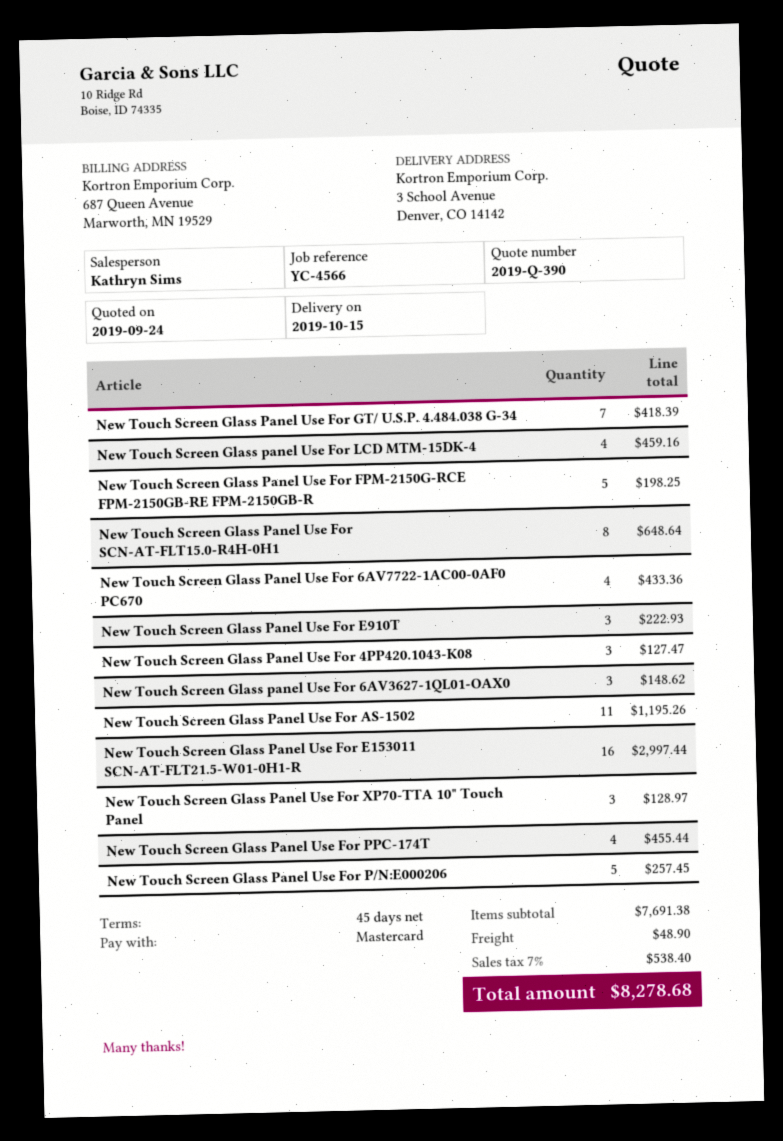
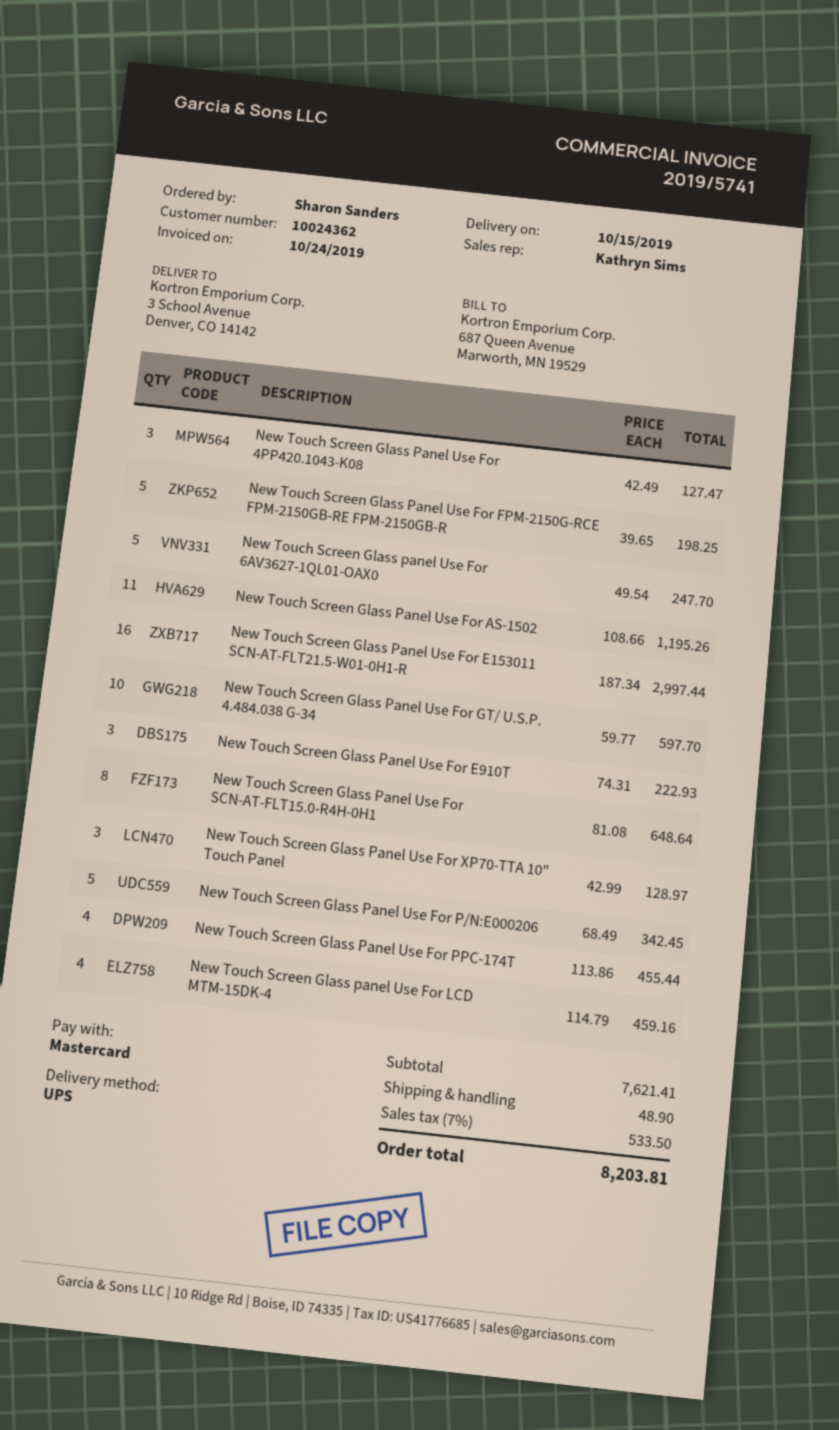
New Touch Screen Glass Panel Use For GT/ U.S.P. 4.484.038 G-34: 7 for 418.39 -> 10 for 597.70
New Touch Screen Glass Panel Use For 6AV7722-1AC00-0AF0 PC670: 4 for 433.36 -> none
New Touch Screen Glass panel Use For 6AV3627-1QL01-OAX0: 3 for 148.62 -> 5 for 247.70
New Touch Screen Glass Panel Use For P/N:E000206: 5 for 257.45 -> 5 for 342.45
subtotal: 7691.38 -> 7621.41
tax: 7% = 538.40 -> 7% = 533.50
total: 8278.68 -> 8203.81

